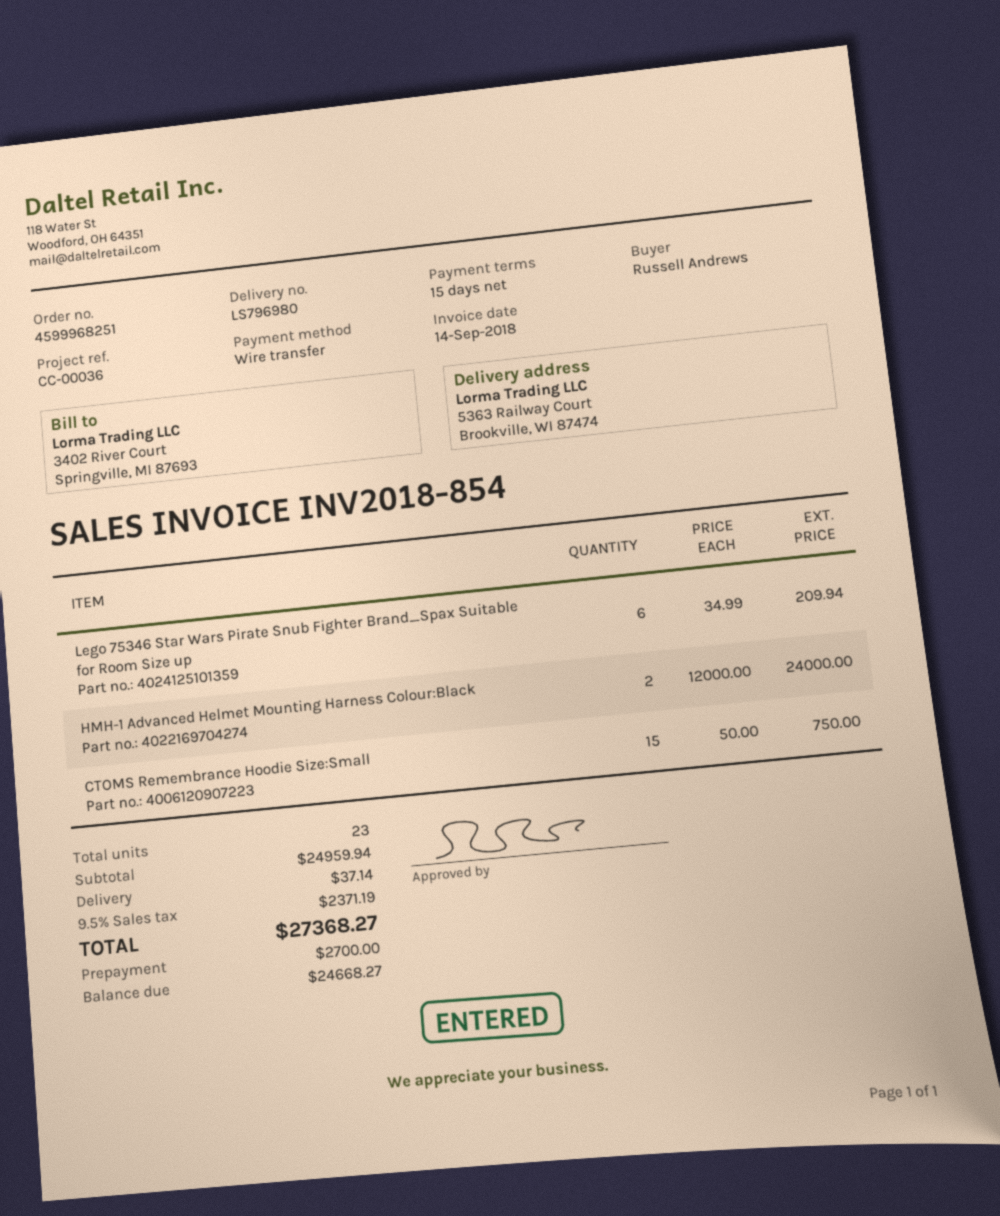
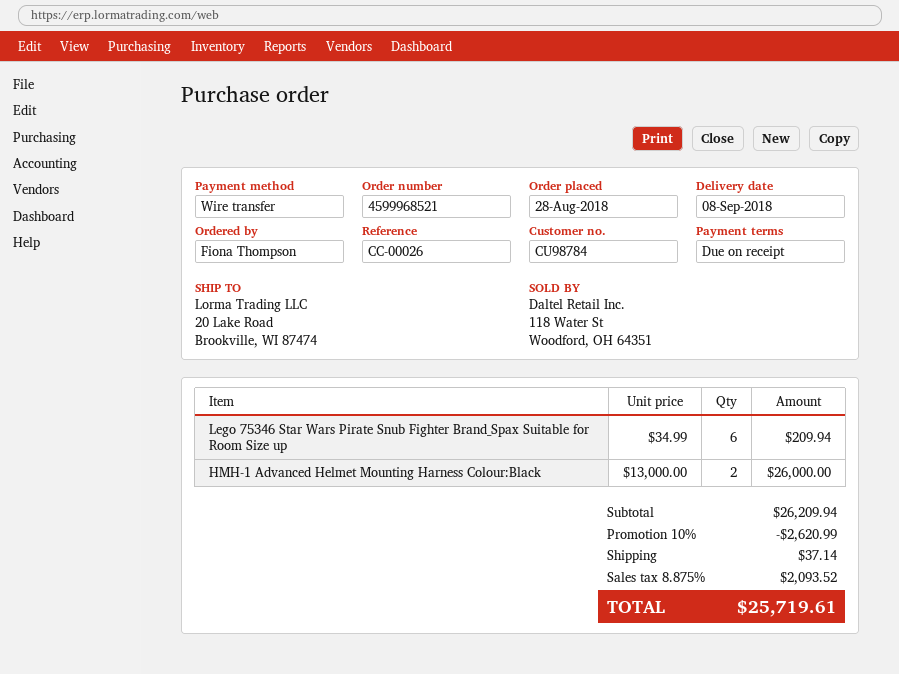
order number: 4599968251 -> 4599968521
payment terms: 15 days -> on receipt
reference: CC-00036 -> CC-00026
ordered by: Russell Andrews -> Fiona Thompson
ship to: 5363 Railway Court, Brookville, WI 87474 -> 20 Lake Road, Brookville, WI 87474
HMH-1 Advanced Helmet Mounting Harness Colour:Black: 2 x 12000.00 = 24000.00 -> 2 x 13000.00 = 26000.00
CTOMS Remembrance Hoodie Size:Small: 15 x 50.00 = 750.00 -> none
subtotal: 24959.94 -> 26209.94
discount: none -> 10% = 2620.99
tax: 9.5% = 2371.19 -> 8.875% = 2093.52
total: 27368.27 -> 25719.61

